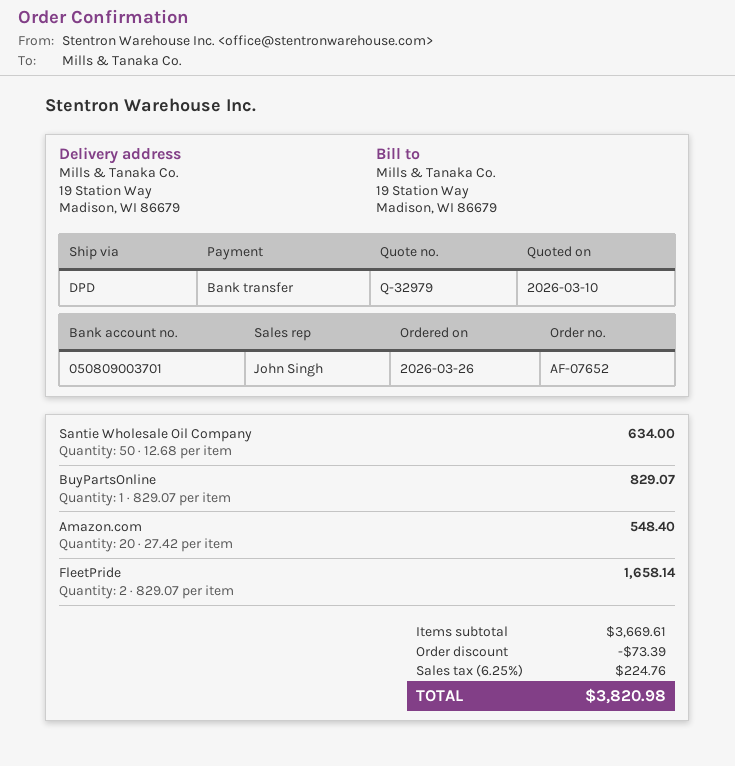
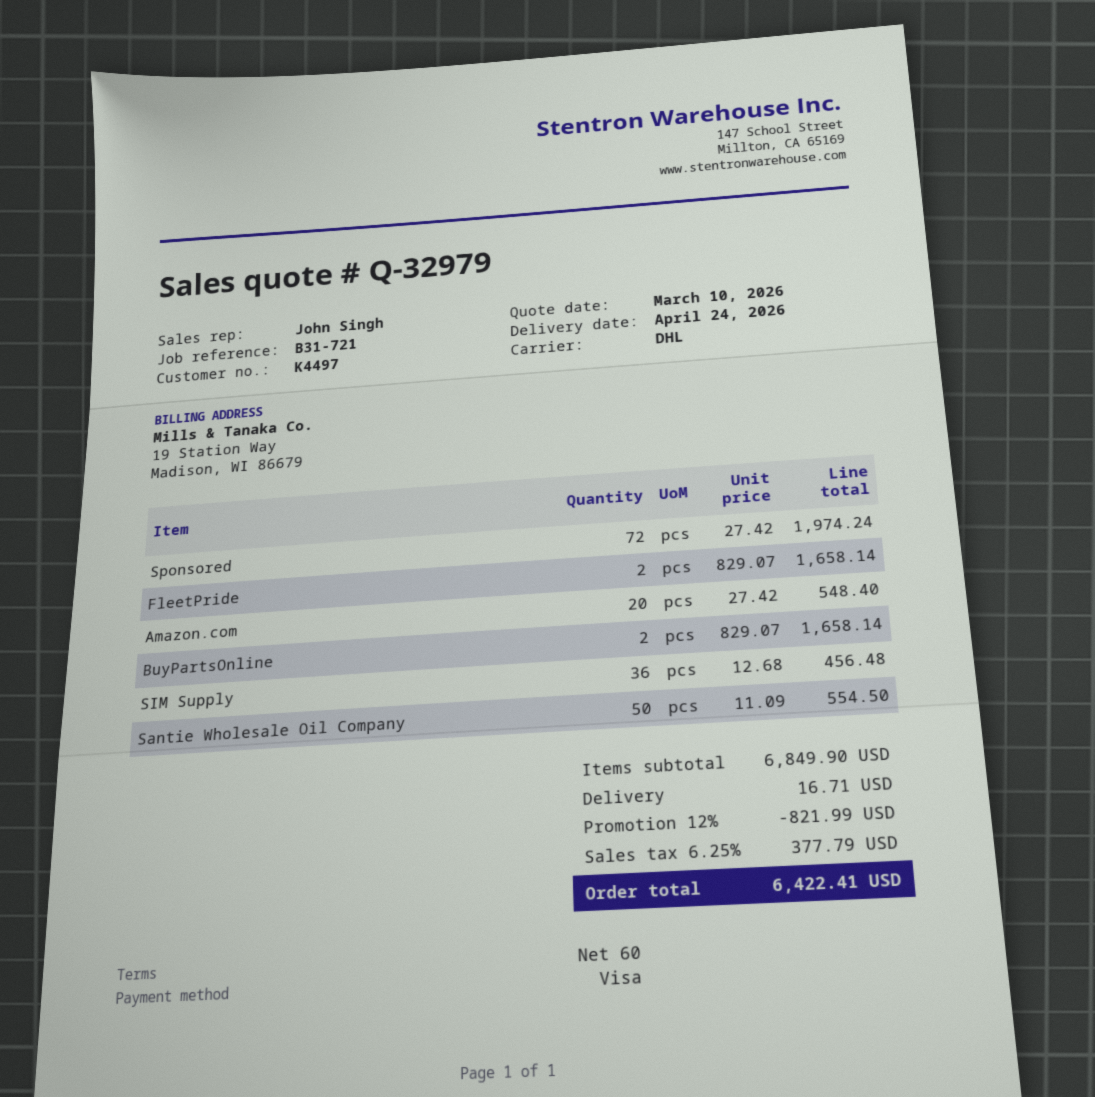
payment method: bank transfer -> Visa
shipping method: DPD -> DHL
Santie Wholesale Oil Company: 50 x 12.68 = 634.00 -> 50 x 11.09 = 554.50
BuyPartsOnline: 1 x 829.07 = 829.07 -> 2 x 829.07 = 1658.14
Sponsored: none -> 72 x 27.42 = 1974.24
SIM Supply: none -> 36 x 12.68 = 456.48
subtotal: 3669.61 -> 6849.90
discount: 73.39 -> 821.99
shipping: none -> 16.71
tax: 6.25% = 224.76 -> 6.25% = 377.79
total: 3820.98 -> 6422.41

